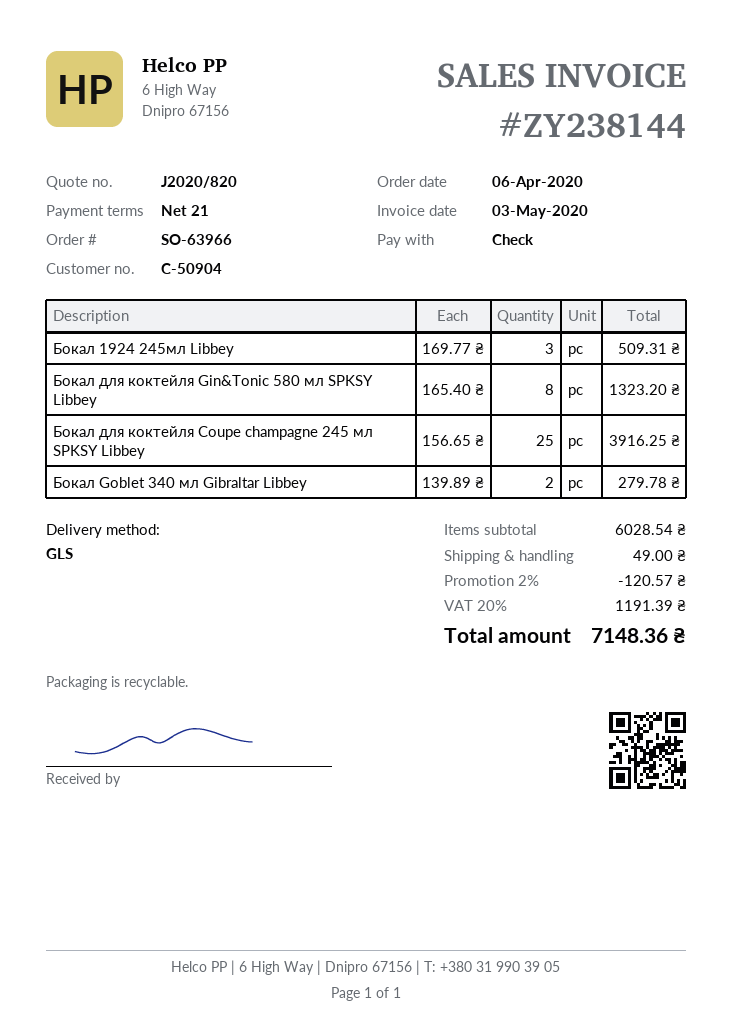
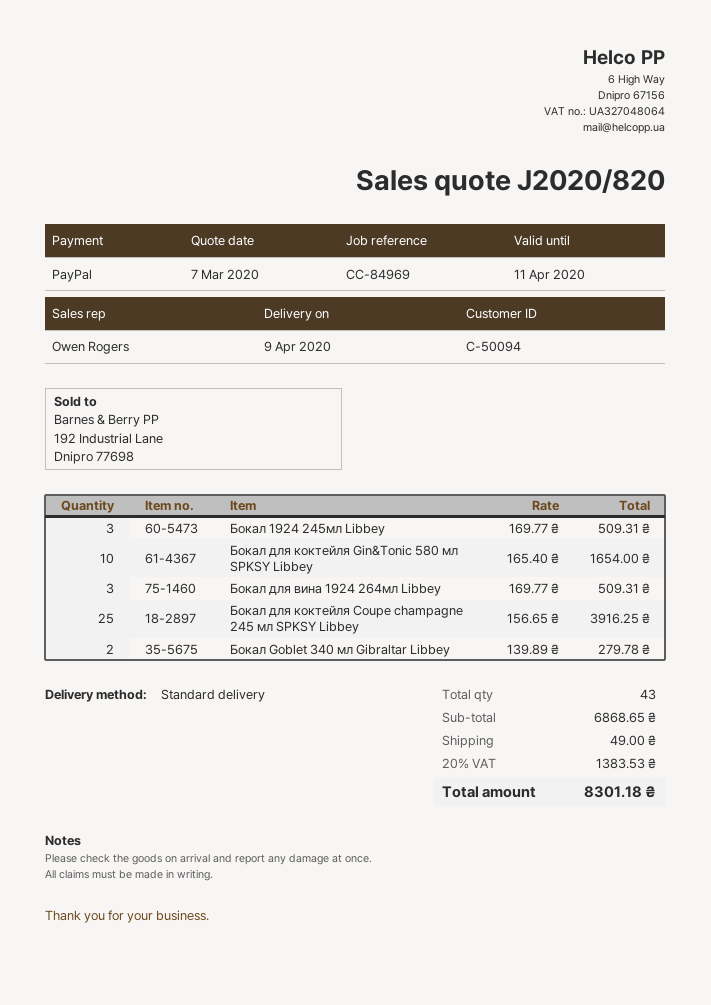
customer number: C-50904 -> C-50094
payment method: cheque -> PayPal
shipping method: GLS -> standard
Бокал для коктейля Gin&Tonic 580 мл SPKSY Libbey: 8 x 165.40 = 1323.20 -> 10 x 165.40 = 1654.00
Бокал для вина 1924 264мл Libbey: none -> 3 x 169.77 = 509.31
subtotal: 6028.54 -> 6868.65
discount: 2% = 120.57 -> none
tax: 20% = 1191.39 -> 20% = 1383.53
total: 7148.36 -> 8301.18

